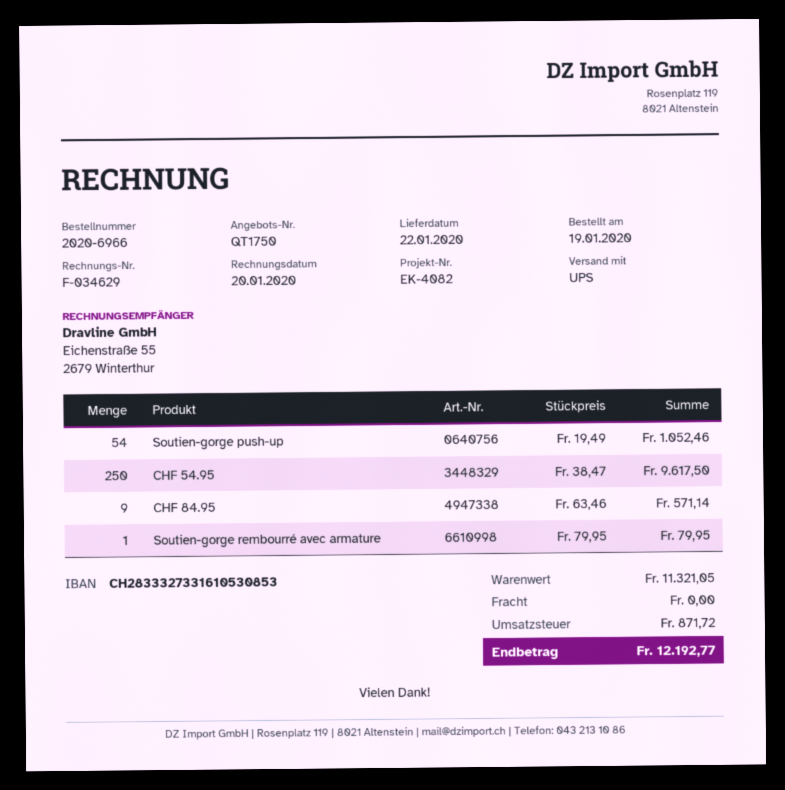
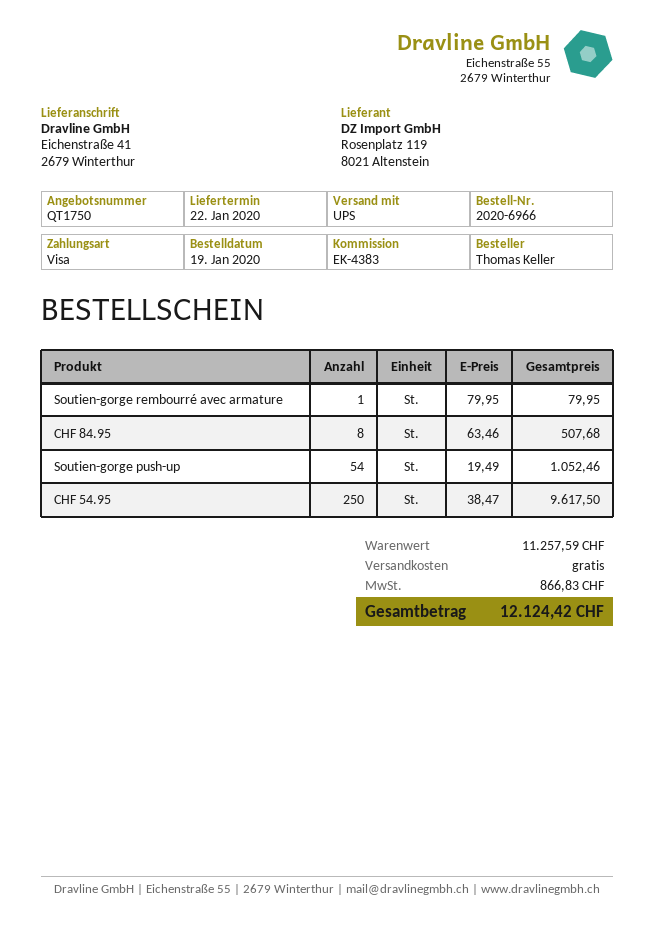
reference: EK-4082 -> EK-4383
CHF 84.95: 9 x 63.46 = 571.14 -> 8 x 63.46 = 507.68
subtotal: 11321.05 -> 11257.59
tax: 871.72 -> 866.83
total: 12192.77 -> 12124.42

